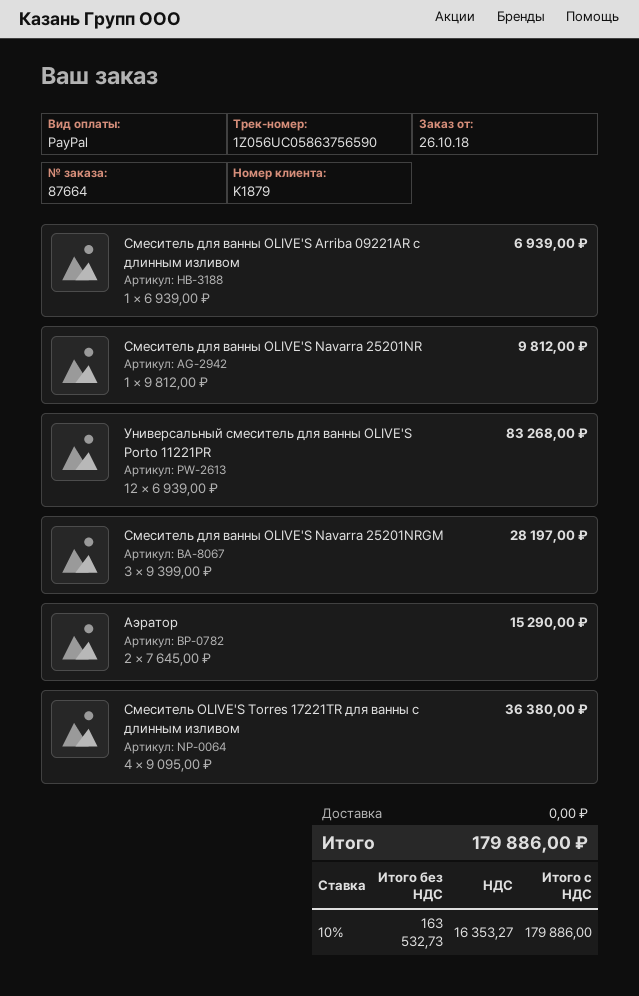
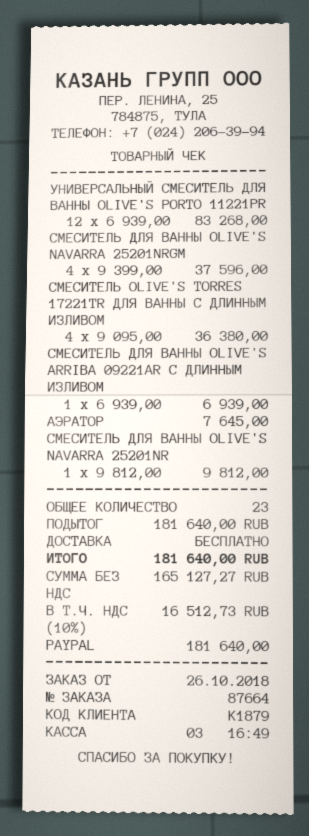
Смеситель для ванны OLIVE'S Navarra 25201NRGM: 3 x 9399.00 = 28197.00 -> 4 x 9399.00 = 37596.00
Аэратор: 2 x 7645.00 = 15290.00 -> 1 x 7645.00 = 7645.00
net: 163532.73 -> 165127.27
tax: 10% = 16353.27 -> 10% = 16512.73
total: 179886.00 -> 181640.00

